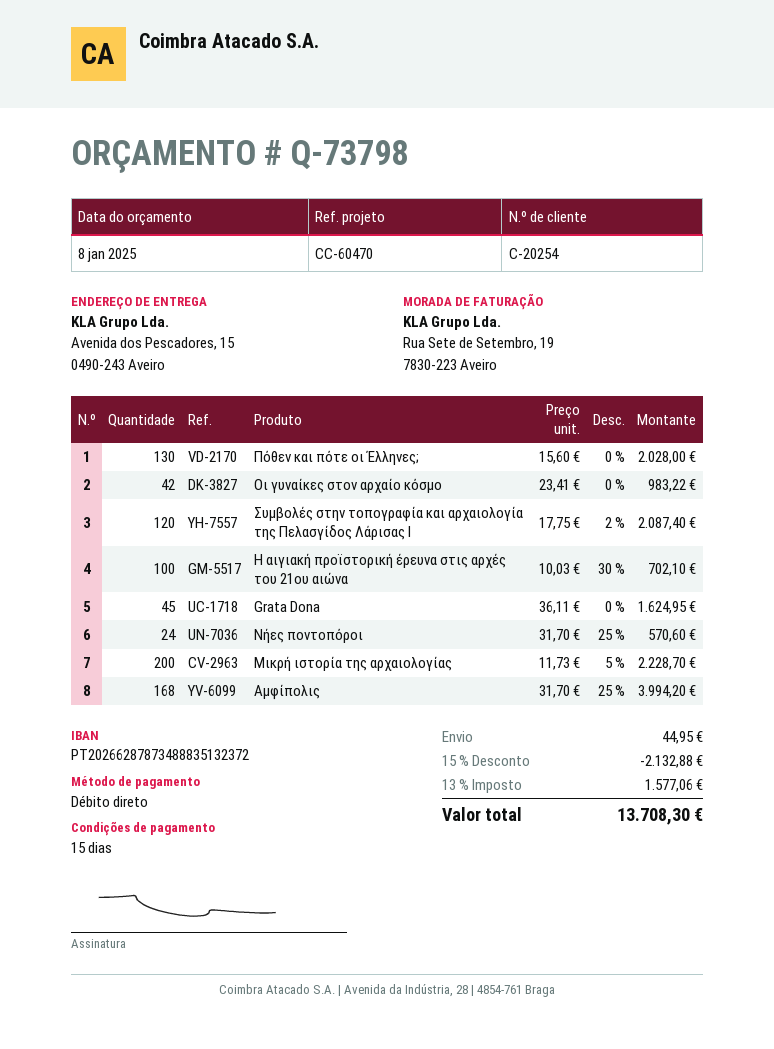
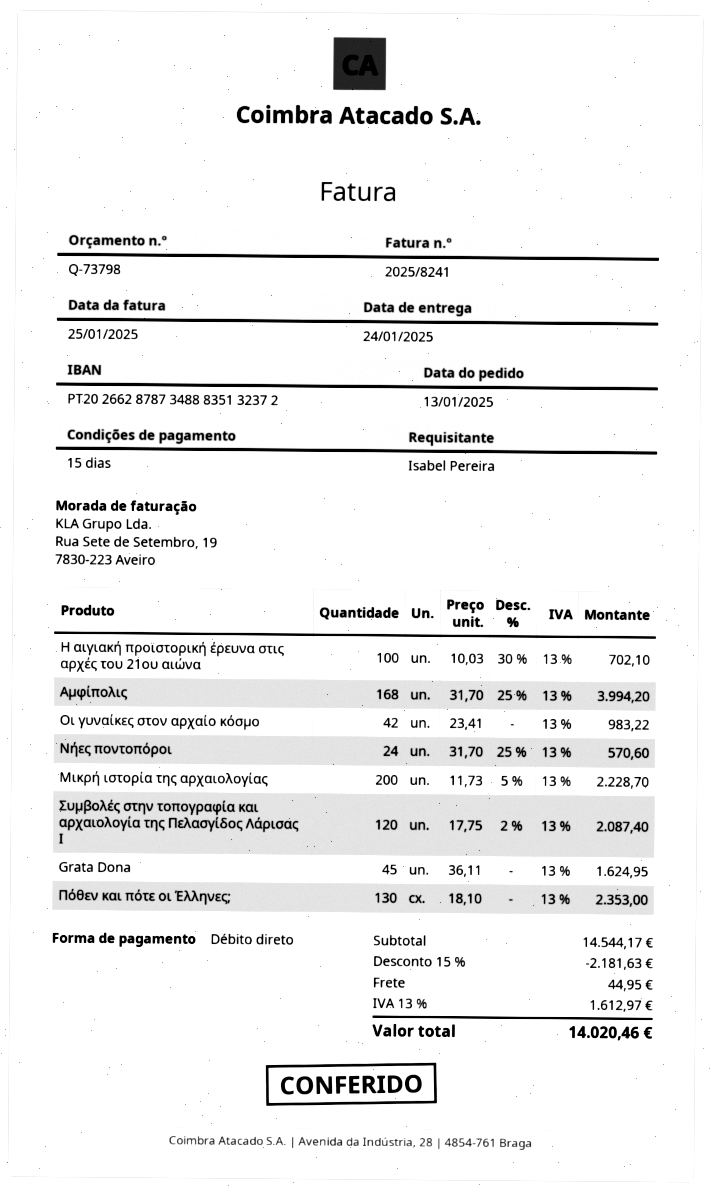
Πόθεν και πότε οι Έλληνες;: 130 x 15.60 = 2028.00 -> 130 x 18.10 = 2353.00
discount: 15% = 2132.88 -> 15% = 2181.63
tax: 13% = 1577.06 -> 13% = 1612.97
total: 13708.30 -> 14020.46

